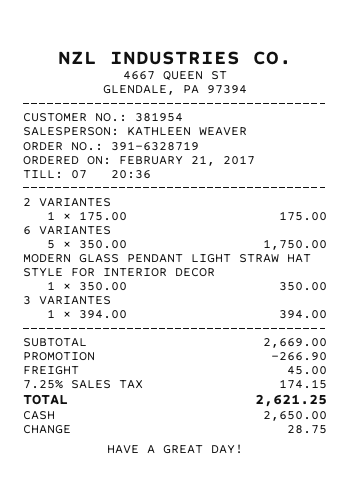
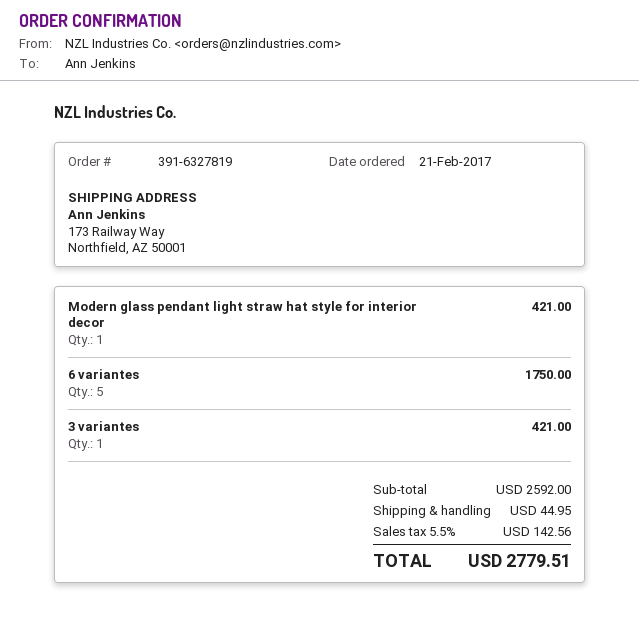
order number: 391-6328719 -> 391-6327819
2 VARIANTES: 1 for 175.00 -> none
MODERN GLASS PENDANT LIGHT STRAW HAT STYLE FOR INTERIOR DECOR: 1 for 350.00 -> 1 for 421.00
3 VARIANTES: 1 for 394.00 -> 1 for 421.00
subtotal: 2669.00 -> 2592.00
discount: 266.90 -> none
shipping: 45.00 -> 44.95
tax: 7.25% = 174.15 -> 5.5% = 142.56
total: 2621.25 -> 2779.51

